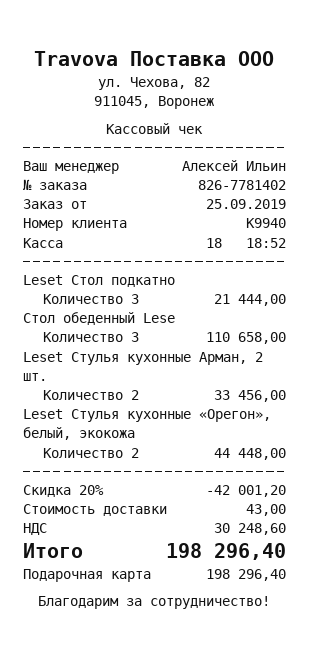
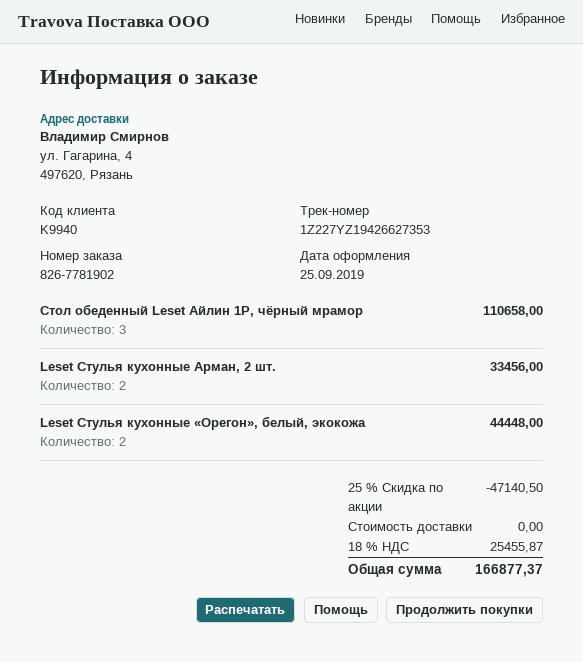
order number: 826-7781402 -> 826-7781902
Leset Стол подкатно: 3 for 21444.00 -> none
discount: 20% = 42001.20 -> 25% = 47140.50
shipping: 43.00 -> 0.00
tax: 30248.60 -> 25455.87
total: 198296.40 -> 166877.37

